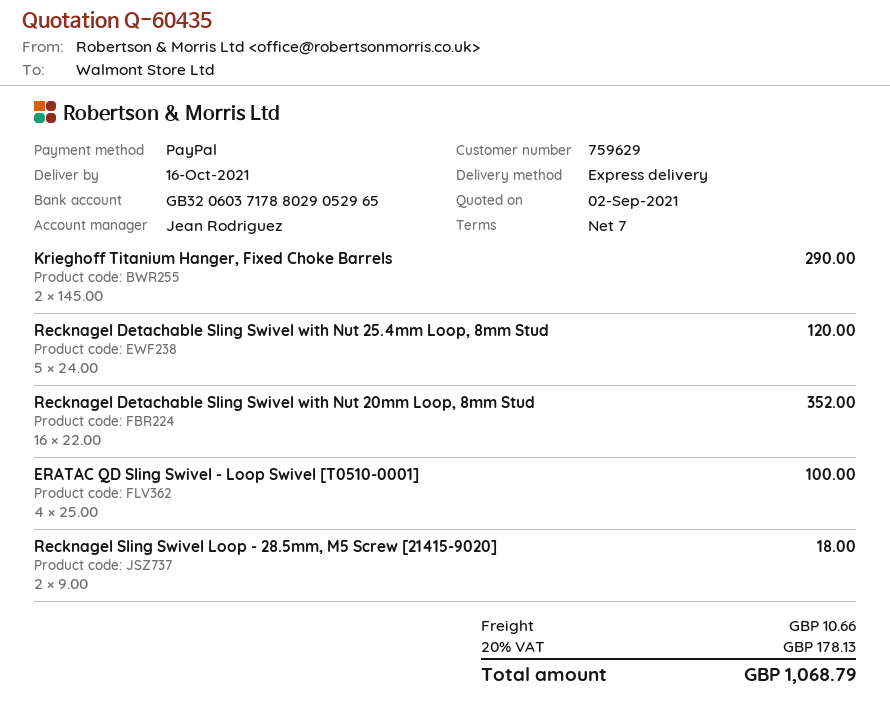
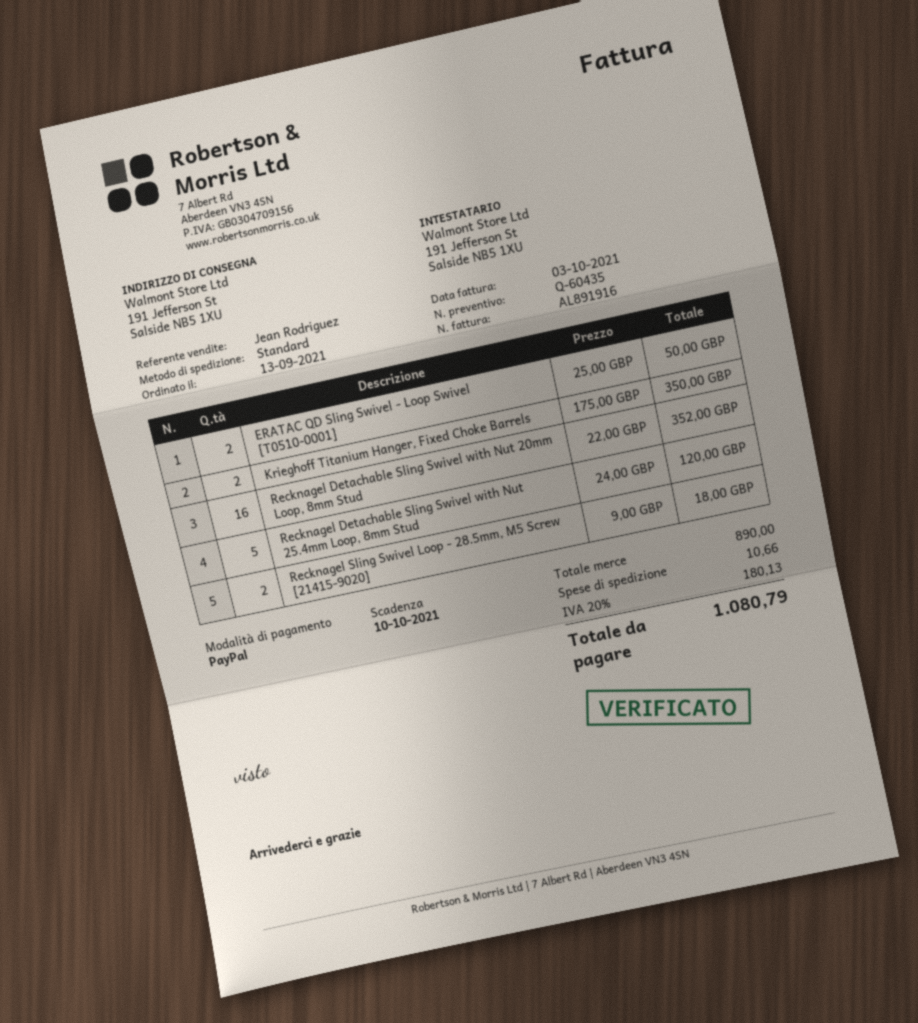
shipping method: express -> standard
Krieghoff Titanium Hanger, Fixed Choke Barrels: 2 x 145.00 = 290.00 -> 2 x 175.00 = 350.00
ERATAC QD Sling Swivel - Loop Swivel [T0510-0001]: 4 x 25.00 = 100.00 -> 2 x 25.00 = 50.00
tax: 20% = 178.13 -> 20% = 180.13
total: 1068.79 -> 1080.79

